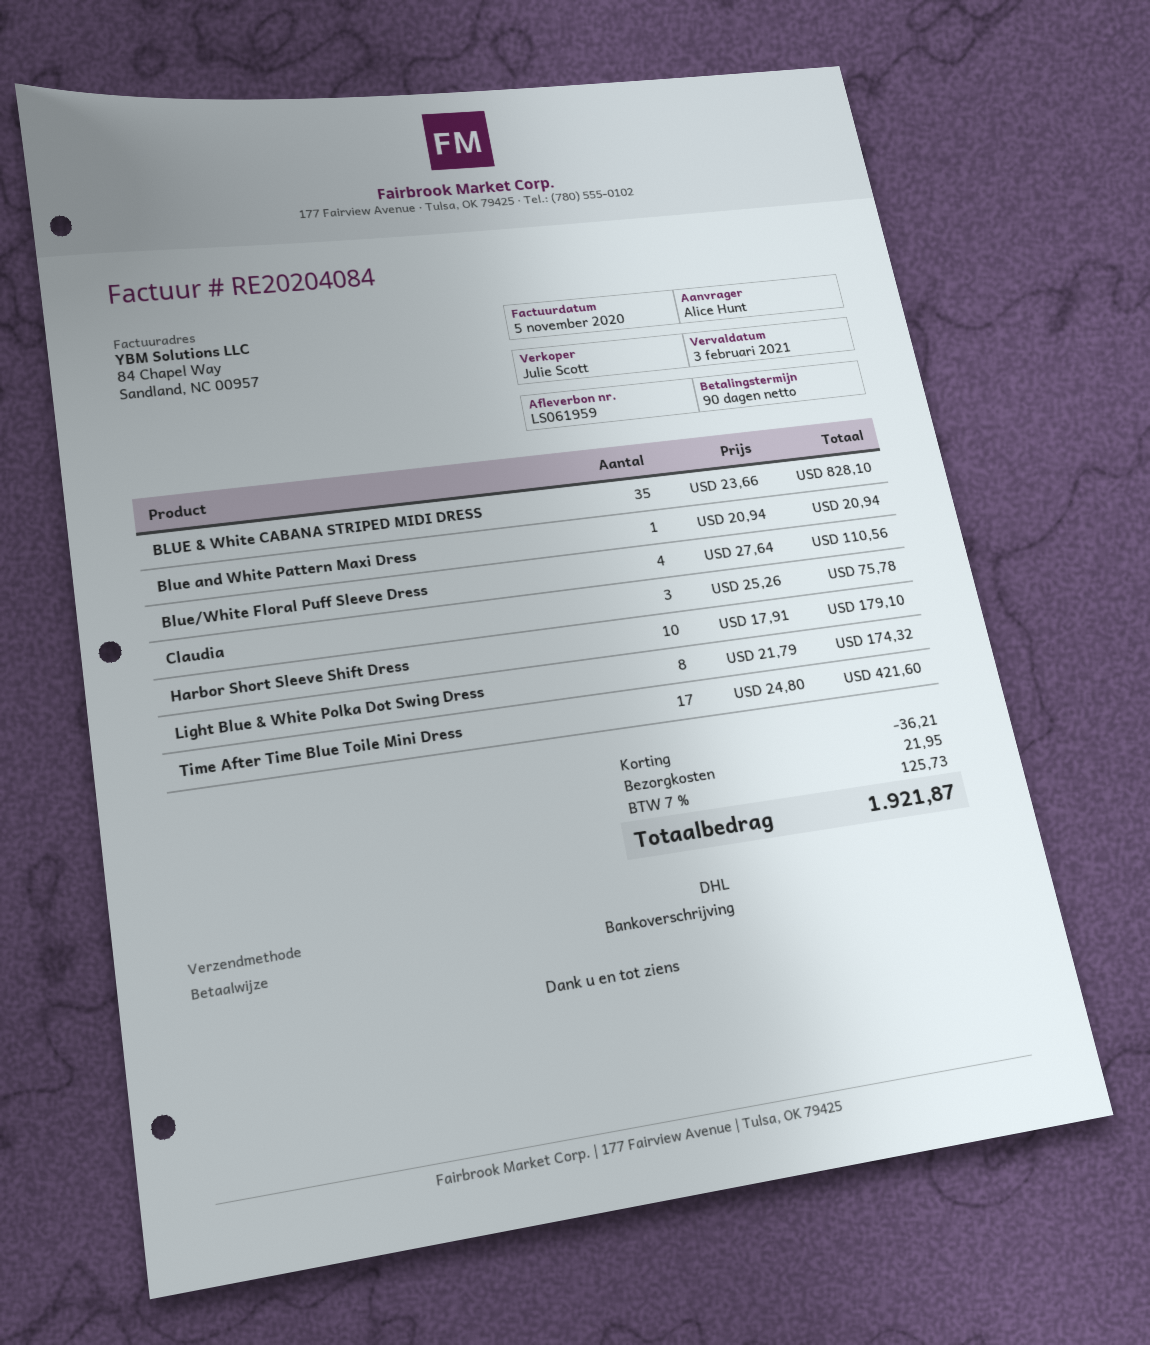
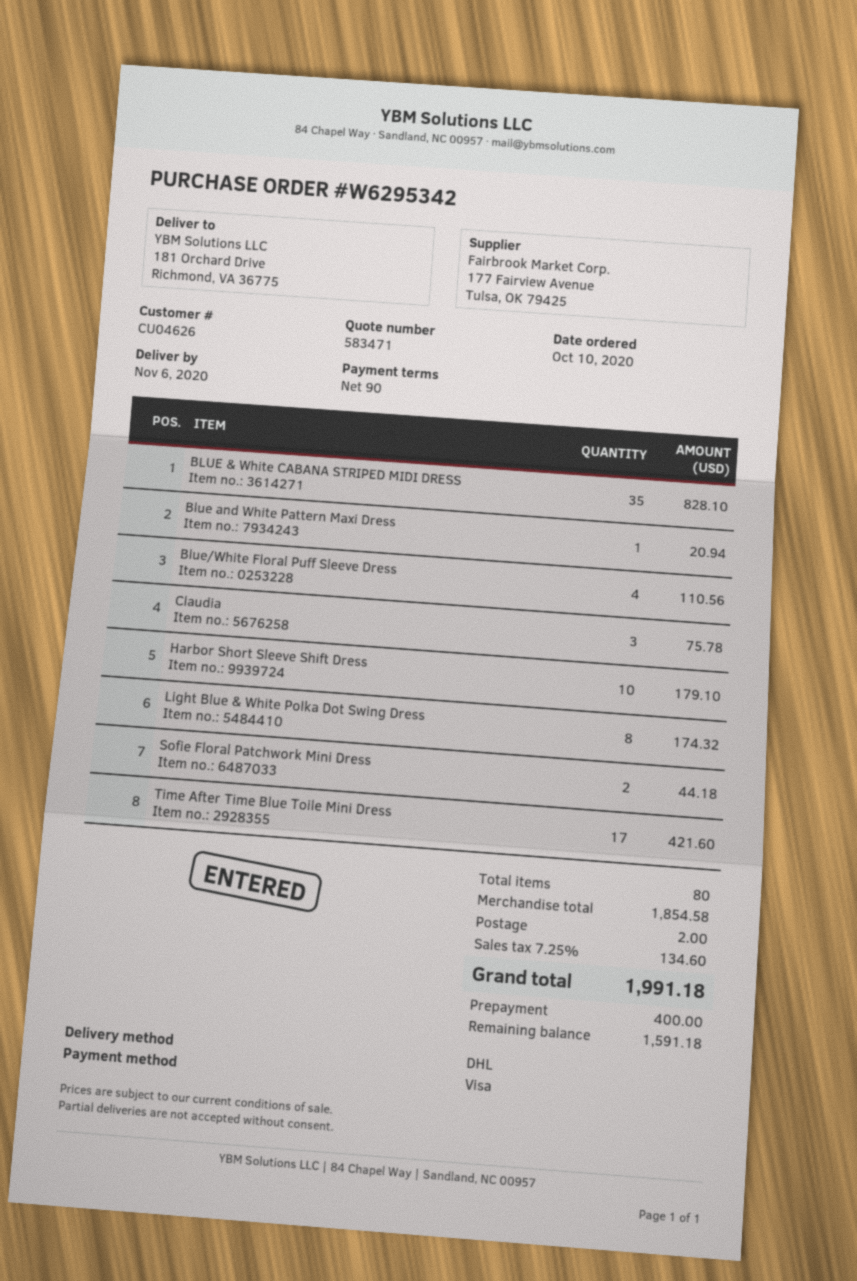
payment method: bank transfer -> Visa
Sofie Floral Patchwork Mini Dress: none -> 2 for 44.18
discount: 36.21 -> none
shipping: 21.95 -> 2.00
tax: 7% = 125.73 -> 7.25% = 134.60
total: 1921.87 -> 1991.18

